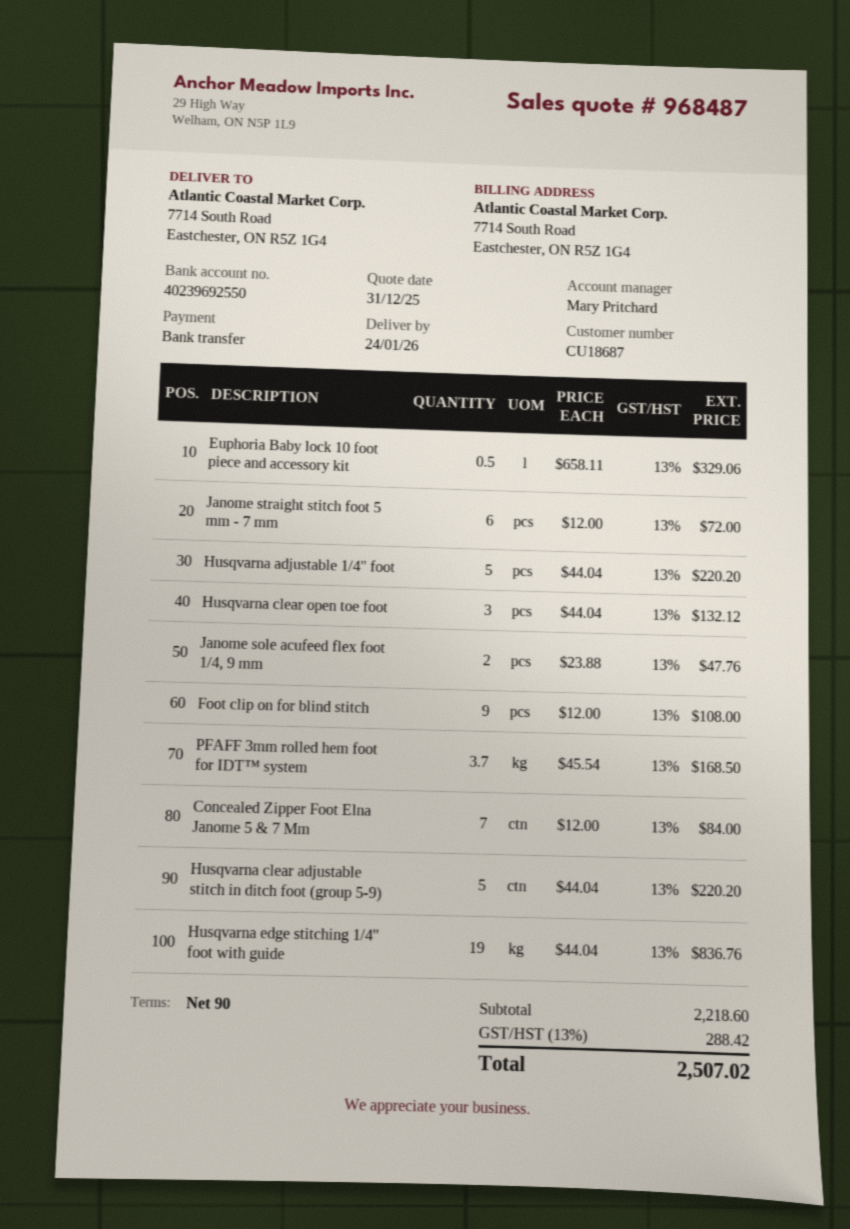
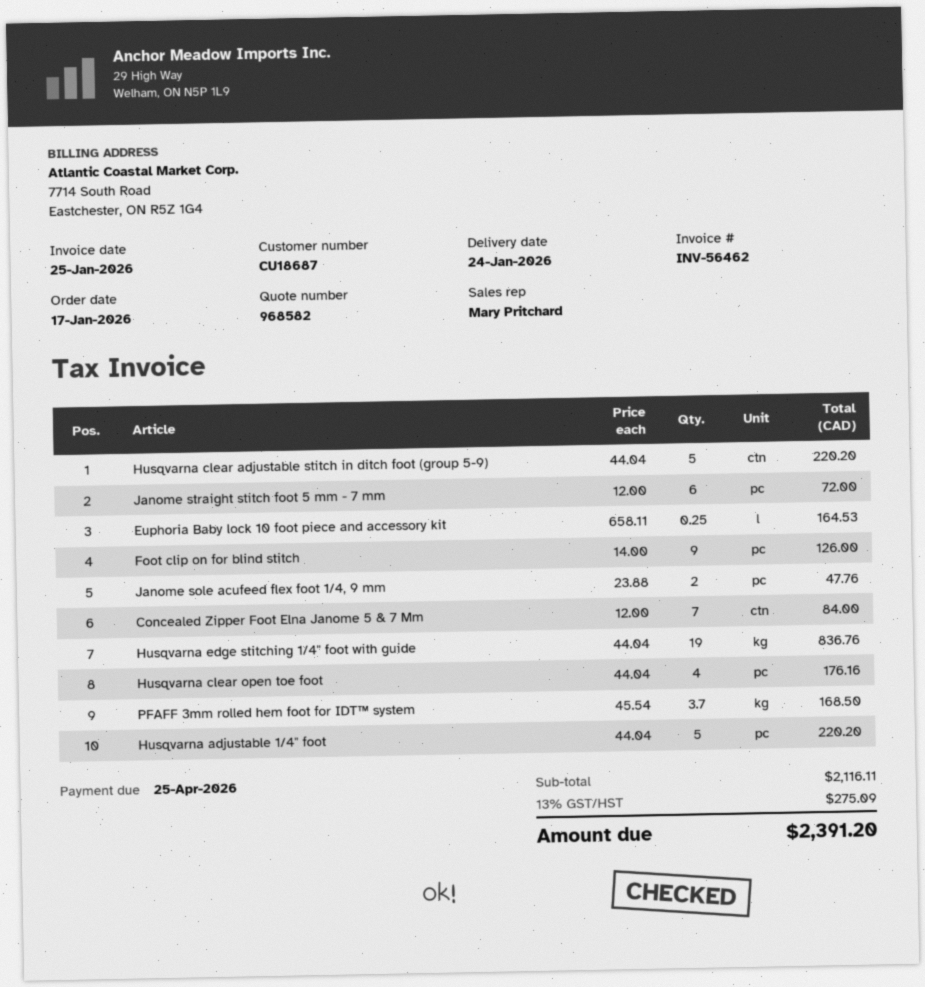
quote number: 968487 -> 968582
Euphoria Baby lock 10 foot piece and accessory kit: 0.5 x 658.11 = 329.06 -> 0.25 x 658.11 = 164.53
Husqvarna clear open toe foot: 3 x 44.04 = 132.12 -> 4 x 44.04 = 176.16
Foot clip on for blind stitch: 9 x 12.00 = 108.00 -> 9 x 14.00 = 126.00
subtotal: 2218.60 -> 2116.11
tax: 13% = 288.42 -> 13% = 275.09
total: 2507.02 -> 2391.20

